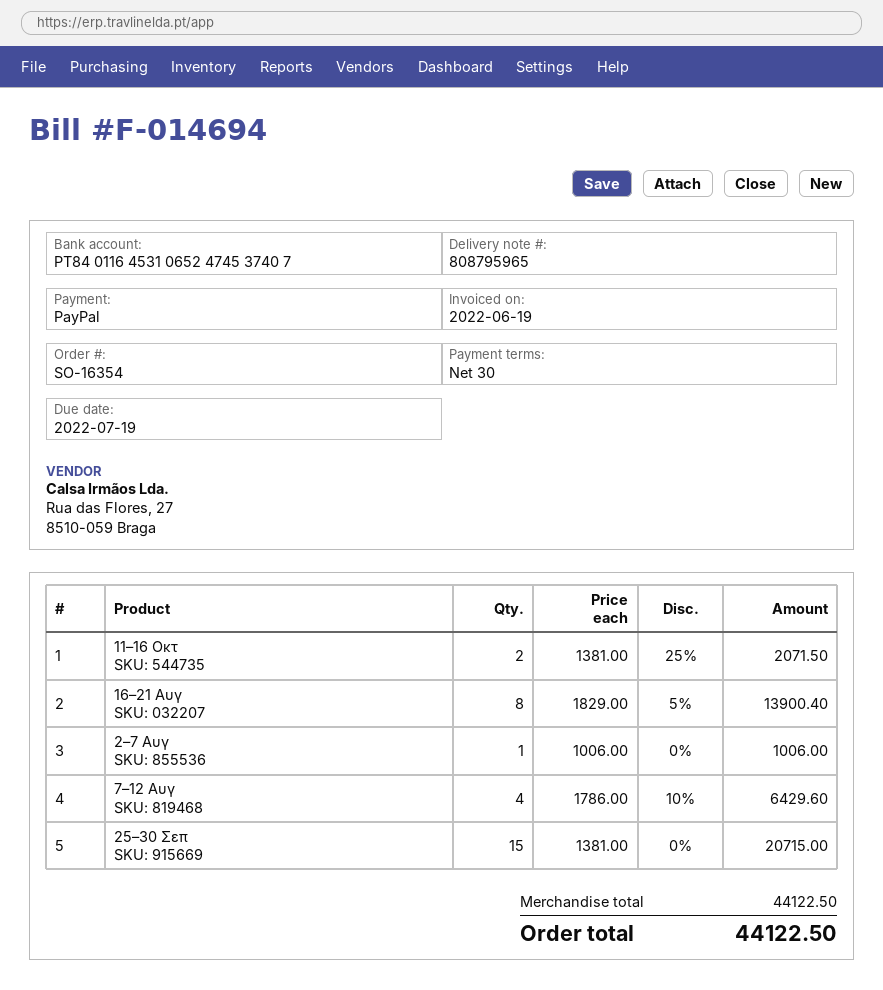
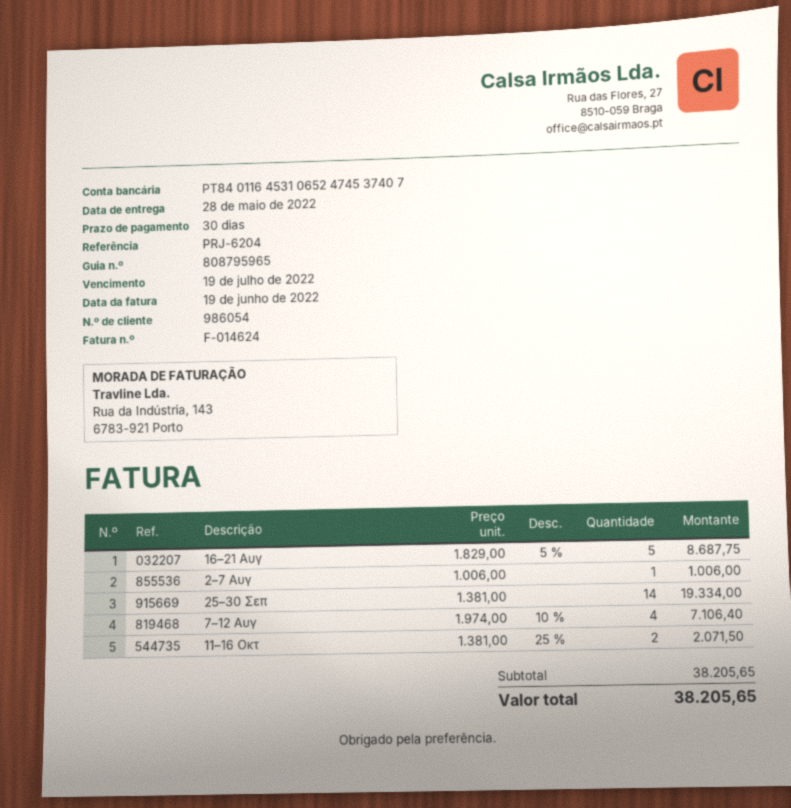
invoice number: F-014694 -> F-014624
16–21 Αυγ: 8 x 1829.00 - 5% = 13900.40 -> 5 x 1829.00 - 5% = 8687.75
7–12 Αυγ: 4 x 1786.00 - 10% = 6429.60 -> 4 x 1974.00 - 10% = 7106.40
25–30 Σεπ: 15 x 1381.00 = 20715.00 -> 14 x 1381.00 = 19334.00
subtotal: 44122.50 -> 38205.65
total: 44122.50 -> 38205.65

